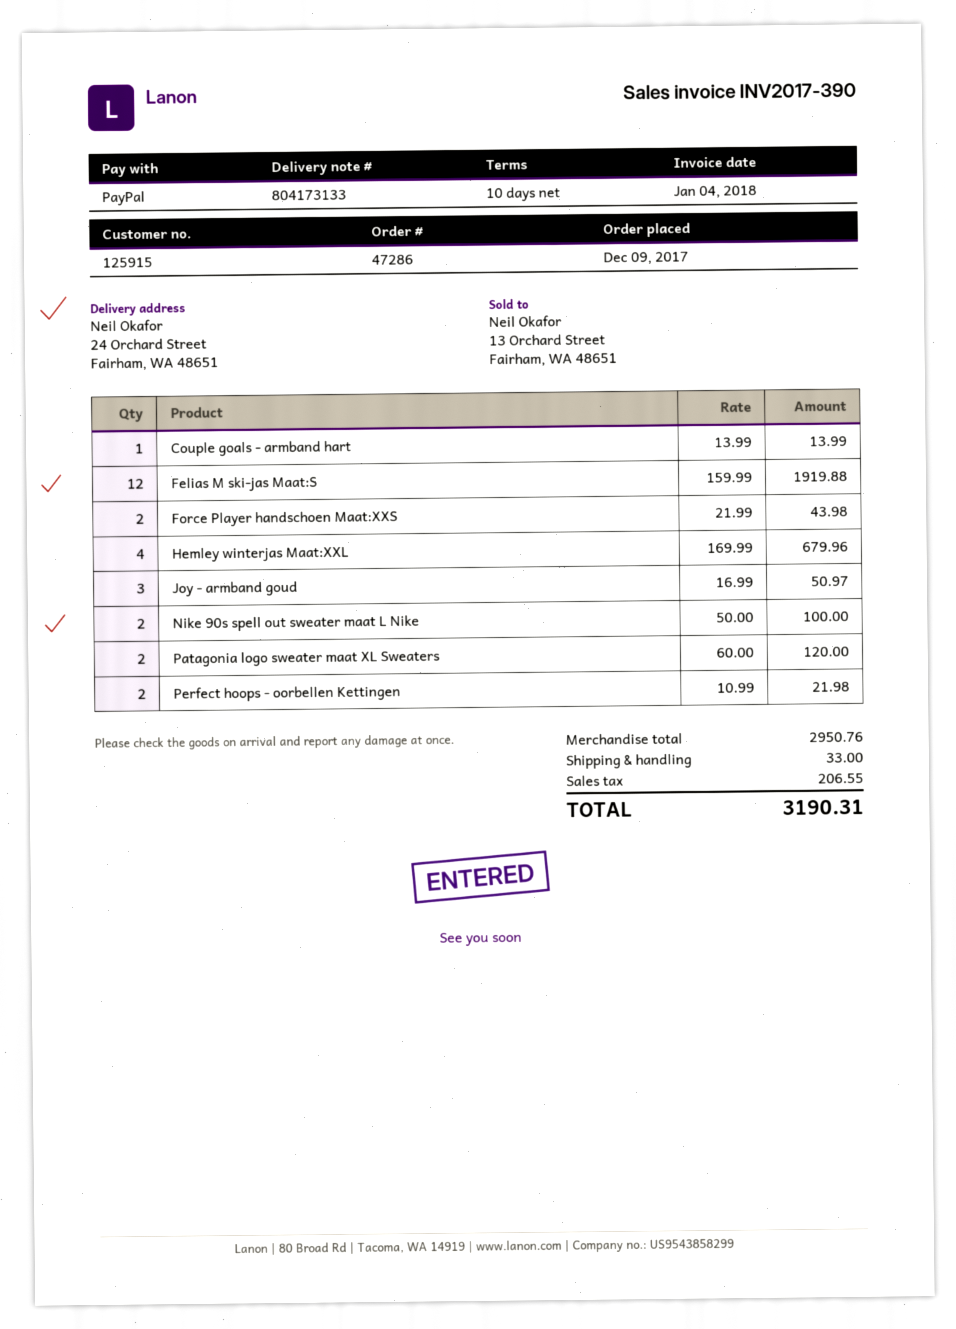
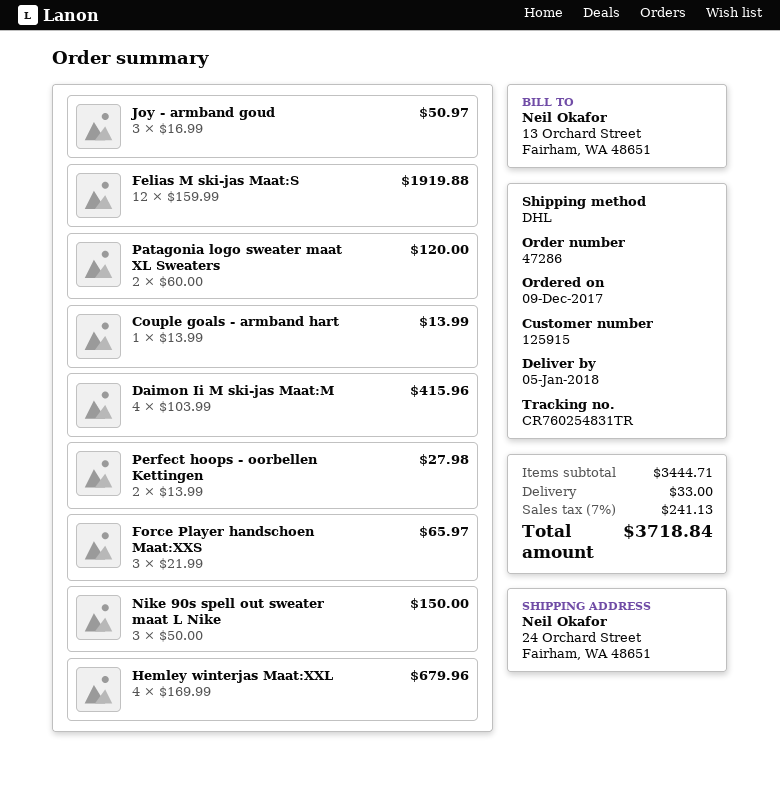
Force Player handschoen Maat:XXS: 2 x 21.99 = 43.98 -> 3 x 21.99 = 65.97
Nike 90s spell out sweater maat L Nike: 2 x 50.00 = 100.00 -> 3 x 50.00 = 150.00
Perfect hoops - oorbellen Kettingen: 2 x 10.99 = 21.98 -> 2 x 13.99 = 27.98
Daimon Ii M ski-jas Maat:M: none -> 4 x 103.99 = 415.96
subtotal: 2950.76 -> 3444.71
tax: 206.55 -> 241.13
total: 3190.31 -> 3718.84

